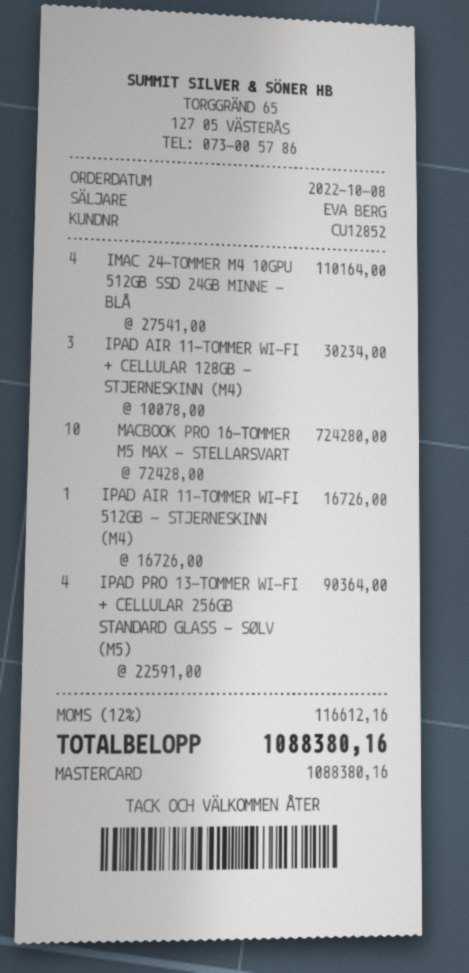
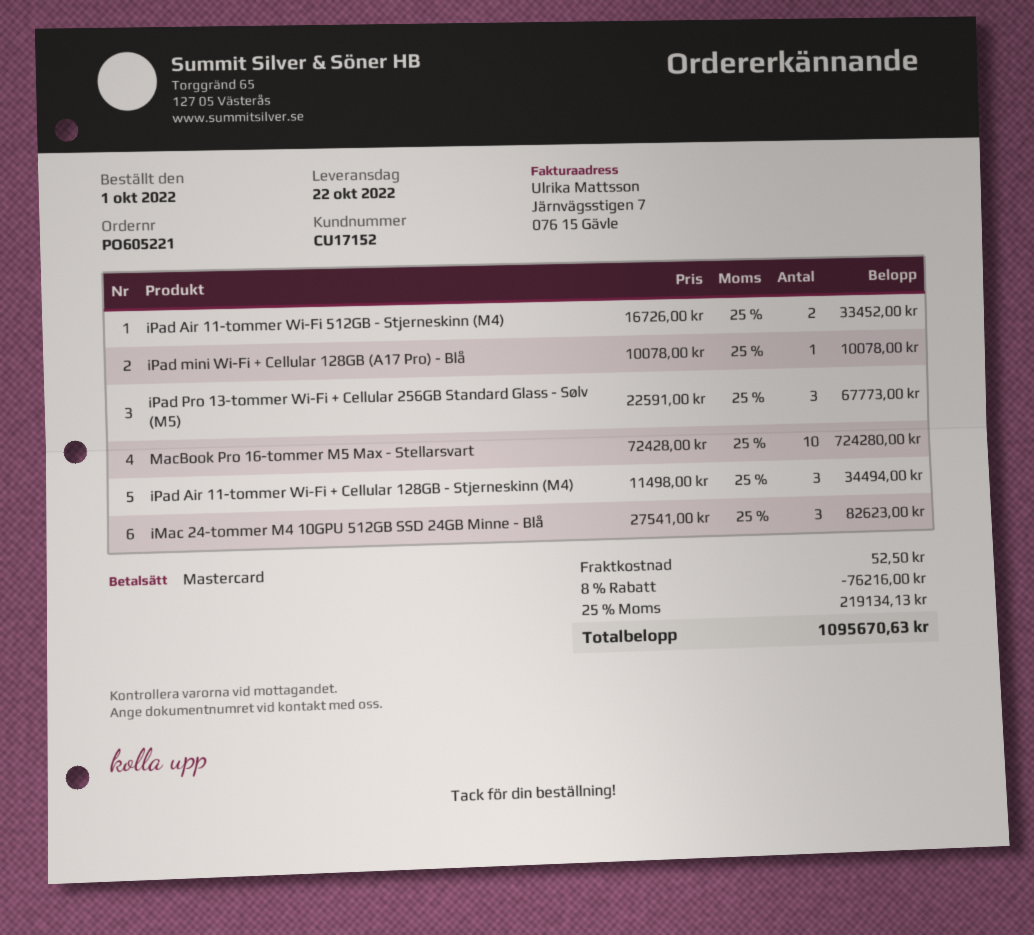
order date: 2022-10-08 -> 2022-10-01
customer number: CU12852 -> CU17152
IMAC 24-TOMMER M4 10GPU 512GB SSD 24GB MINNE - BLÅ: 4 x 27541.00 = 110164.00 -> 3 x 27541.00 = 82623.00
IPAD AIR 11-TOMMER WI-FI + CELLULAR 128GB - STJERNESKINN (M4): 3 x 10078.00 = 30234.00 -> 3 x 11498.00 = 34494.00
IPAD AIR 11-TOMMER WI-FI 512GB - STJERNESKINN (M4): 1 x 16726.00 = 16726.00 -> 2 x 16726.00 = 33452.00
IPAD PRO 13-TOMMER WI-FI + CELLULAR 256GB STANDARD GLASS - SØLV (M5): 4 x 22591.00 = 90364.00 -> 3 x 22591.00 = 67773.00
iPad mini Wi-Fi + Cellular 128GB (A17 Pro) - Blå: none -> 1 x 10078.00 = 10078.00
discount: none -> 8% = 76216.00
shipping: none -> 52.50
tax: 12% = 116612.16 -> 25% = 219134.13
total: 1088380.16 -> 1095670.63

